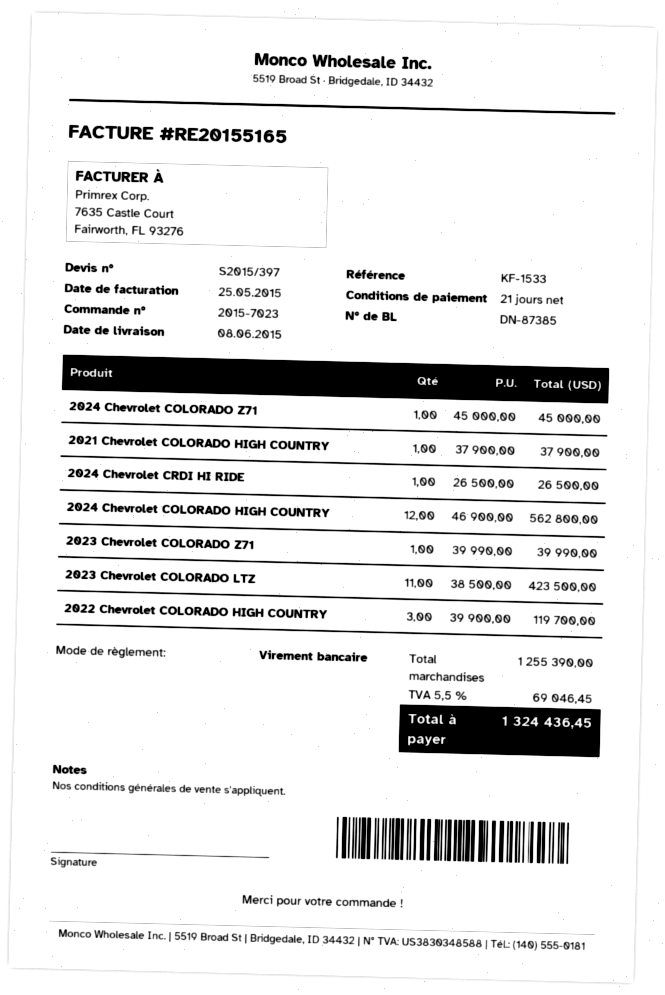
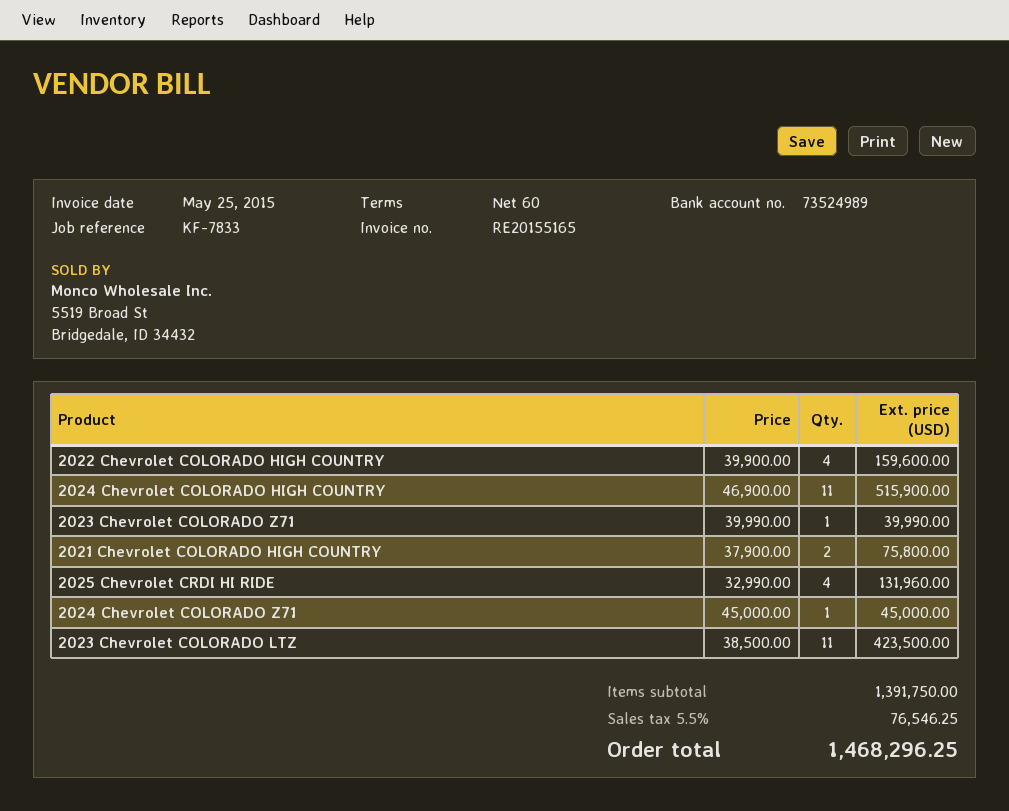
payment terms: 21 days -> 60 days
reference: KF-1533 -> KF-7833
2021 Chevrolet COLORADO HIGH COUNTRY: 1 x 37900.00 = 37900.00 -> 2 x 37900.00 = 75800.00
2024 Chevrolet CRDI HI RIDE: 1 x 26500.00 = 26500.00 -> none
2024 Chevrolet COLORADO HIGH COUNTRY: 12 x 46900.00 = 562800.00 -> 11 x 46900.00 = 515900.00
2022 Chevrolet COLORADO HIGH COUNTRY: 3 x 39900.00 = 119700.00 -> 4 x 39900.00 = 159600.00
2025 Chevrolet CRDI HI RIDE: none -> 4 x 32990.00 = 131960.00
subtotal: 1255390.00 -> 1391750.00
tax: 5.5% = 69046.45 -> 5.5% = 76546.25
total: 1324436.45 -> 1468296.25

